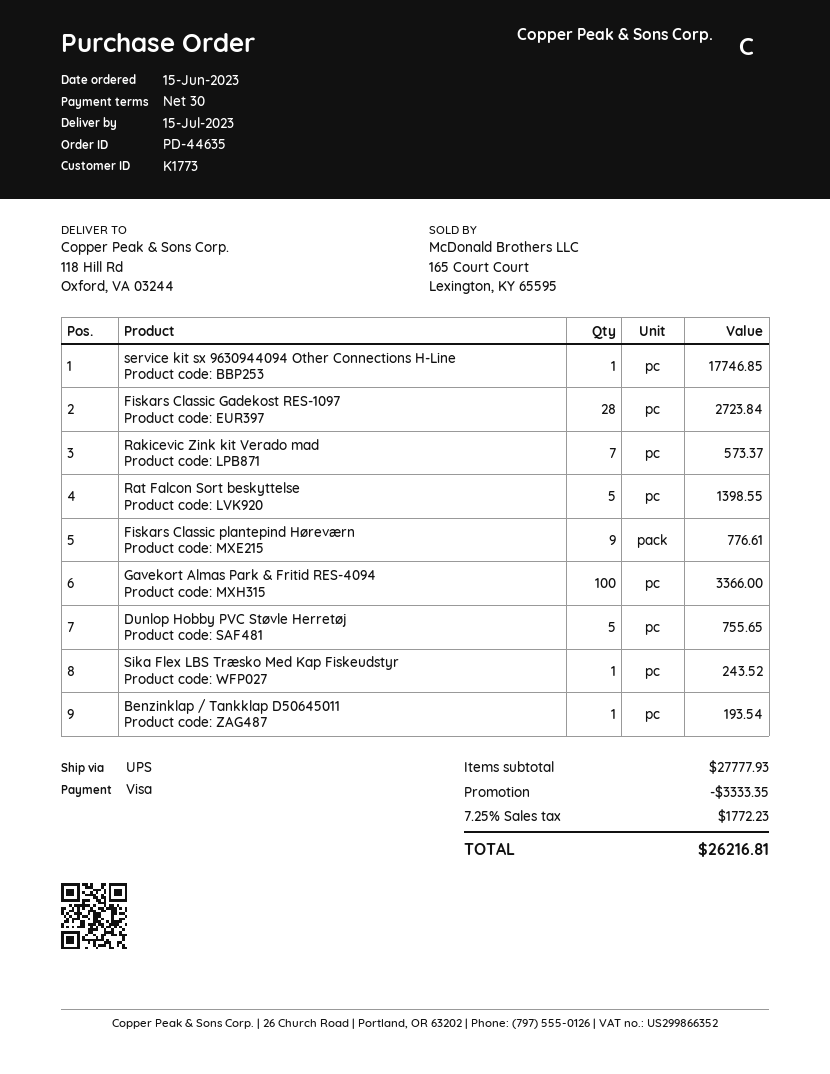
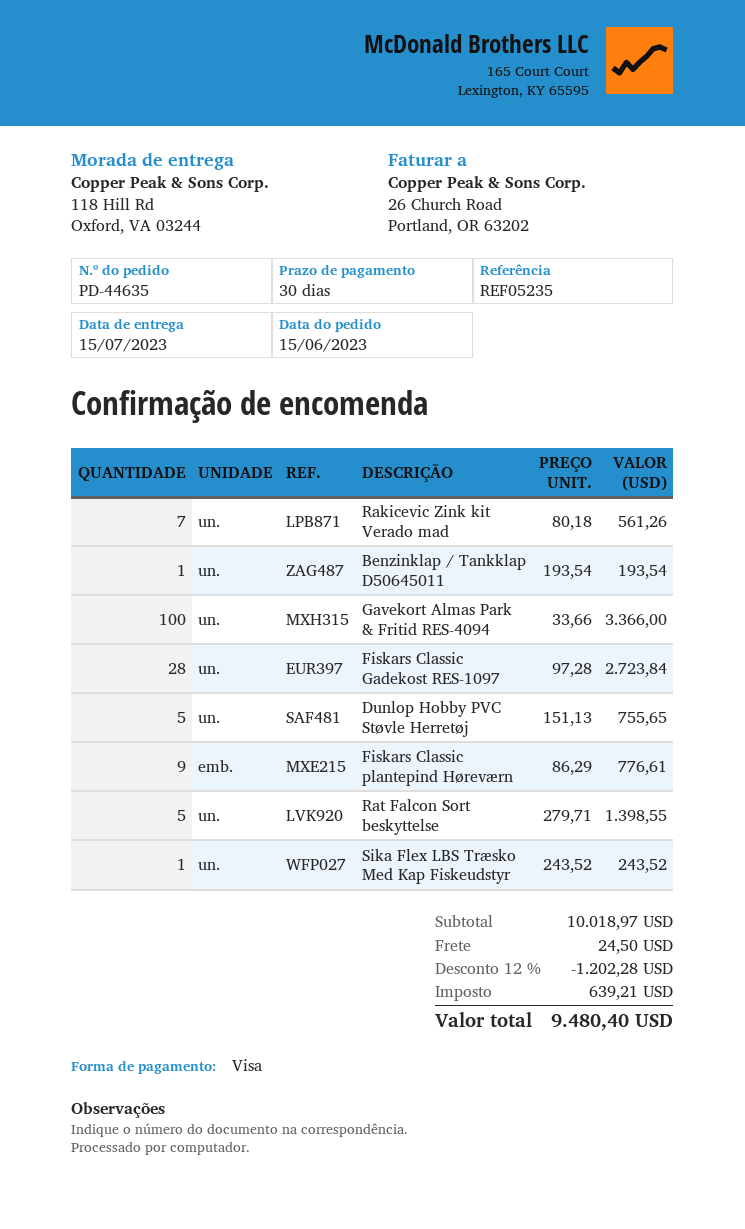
service kit sx 9630944094 Other Connections H-Line: 1 for 17746.85 -> none
Rakicevic Zink kit Verado mad: 7 for 573.37 -> 7 for 561.26
subtotal: 27777.93 -> 10018.97
discount: 3333.35 -> 1202.28
shipping: none -> 24.50
tax: 1772.23 -> 639.21
total: 26216.81 -> 9480.40

